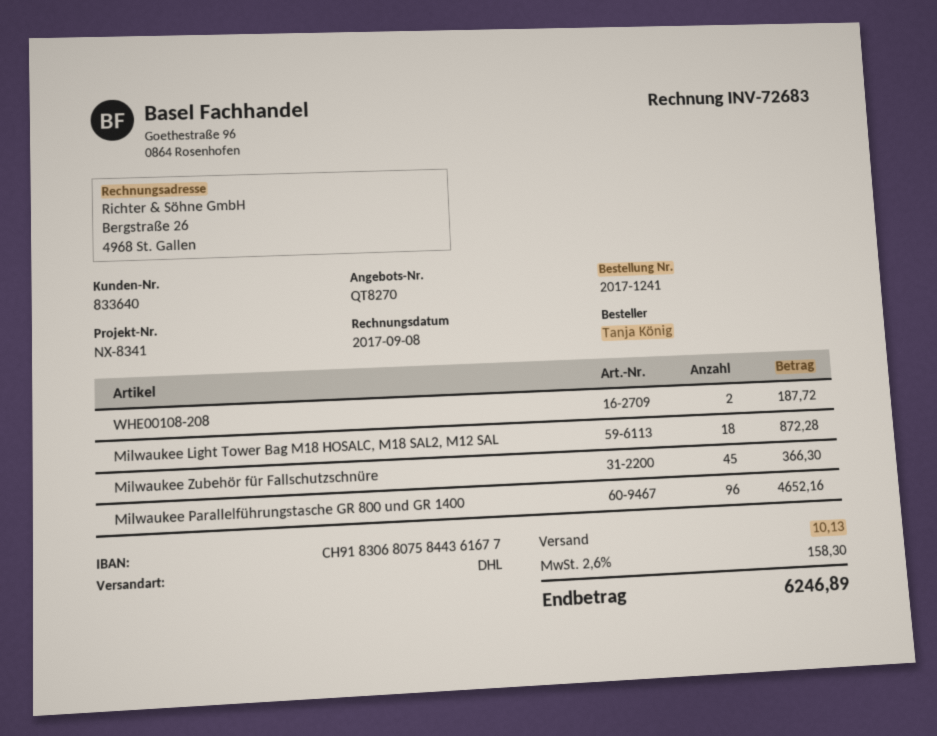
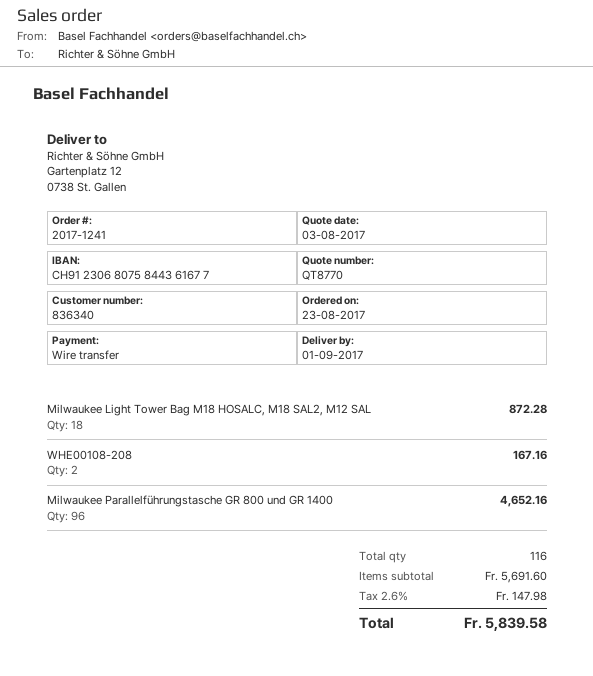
quote number: QT8270 -> QT8770
customer number: 833640 -> 836340
bank account: CH9183068075844361677 -> CH9123068075844361677
WHE00108-208: 2 for 187.72 -> 2 for 167.16
Milwaukee Zubehör für Fallschutzschnüre: 45 for 366.30 -> none
shipping: 10.13 -> none
tax: 2.6% = 158.30 -> 2.6% = 147.98
total: 6246.89 -> 5839.58

